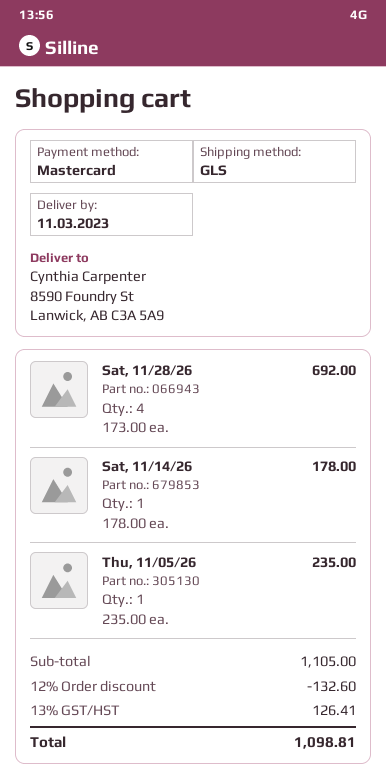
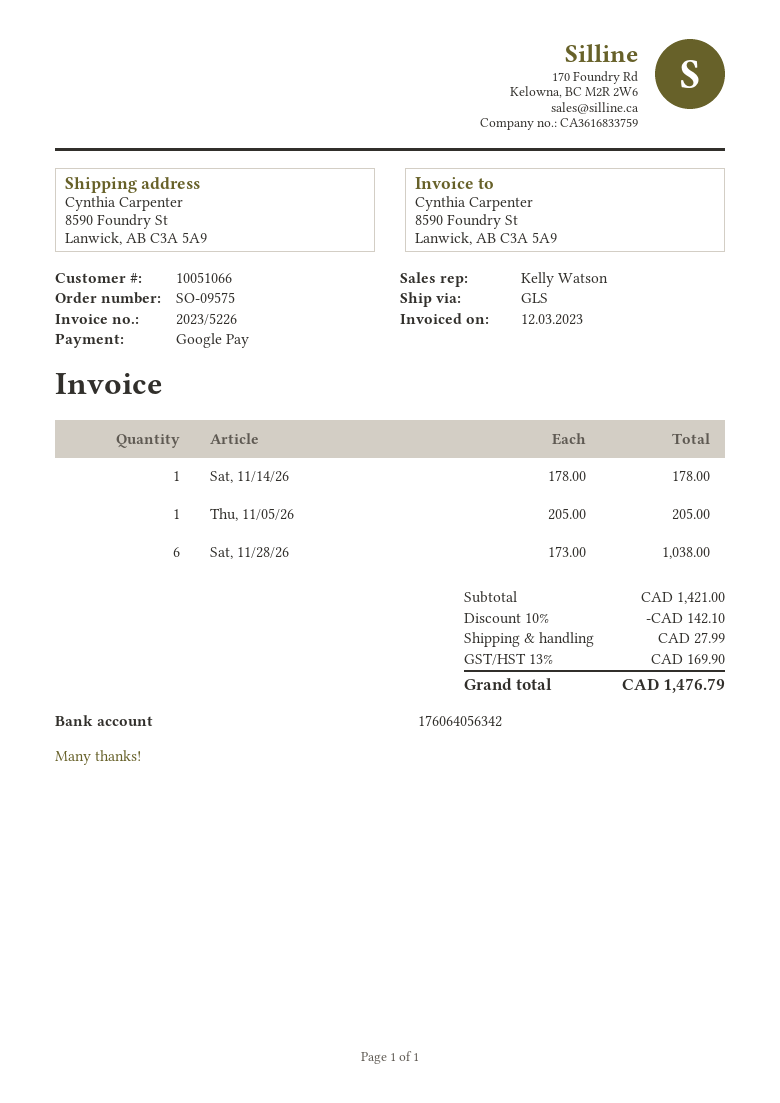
payment method: Mastercard -> Google Pay
Sat, 11/28/26: 4 x 173.00 = 692.00 -> 6 x 173.00 = 1038.00
Thu, 11/05/26: 1 x 235.00 = 235.00 -> 1 x 205.00 = 205.00
subtotal: 1105.00 -> 1421.00
discount: 12% = 132.60 -> 10% = 142.10
shipping: none -> 27.99
tax: 13% = 126.41 -> 13% = 169.90
total: 1098.81 -> 1476.79

